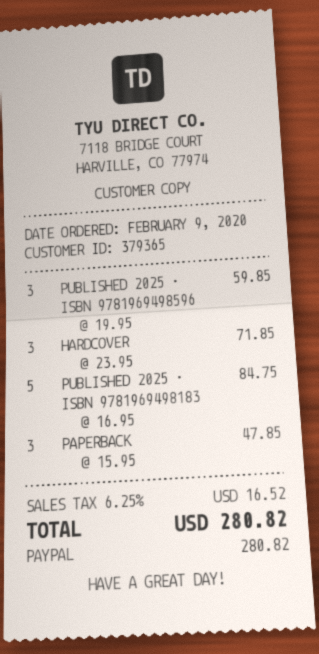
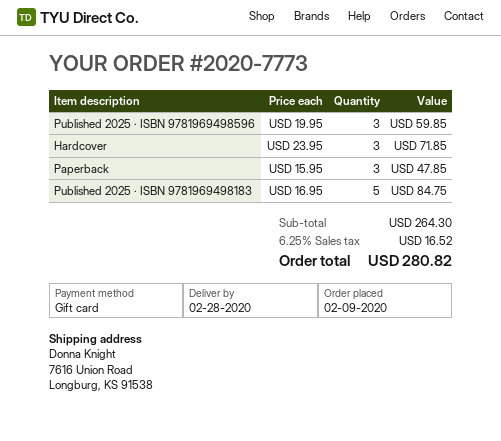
payment method: PayPal -> gift card

